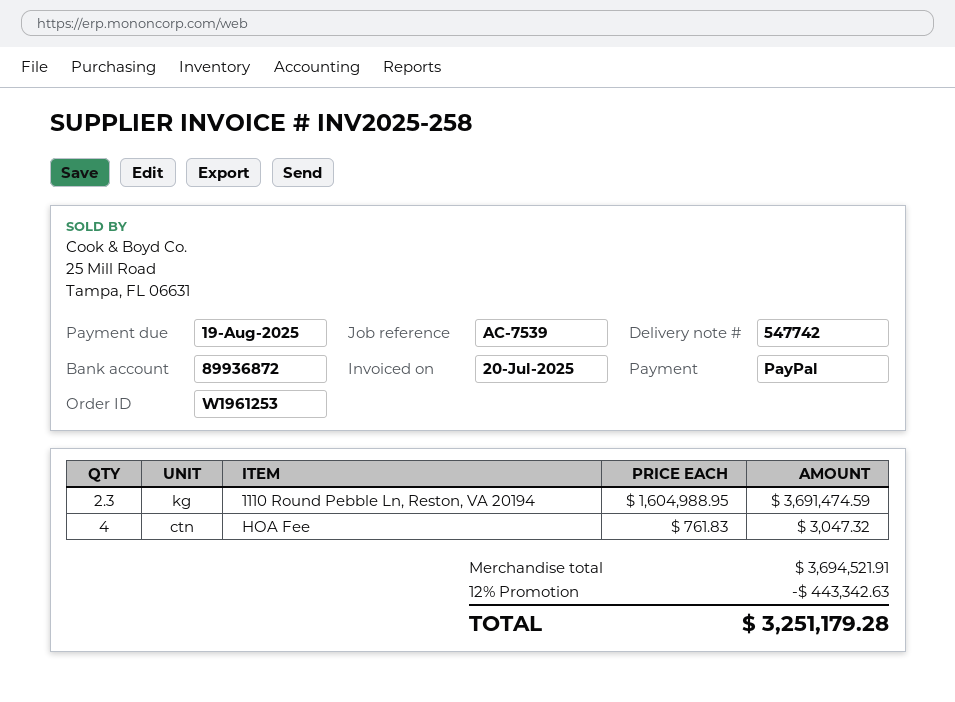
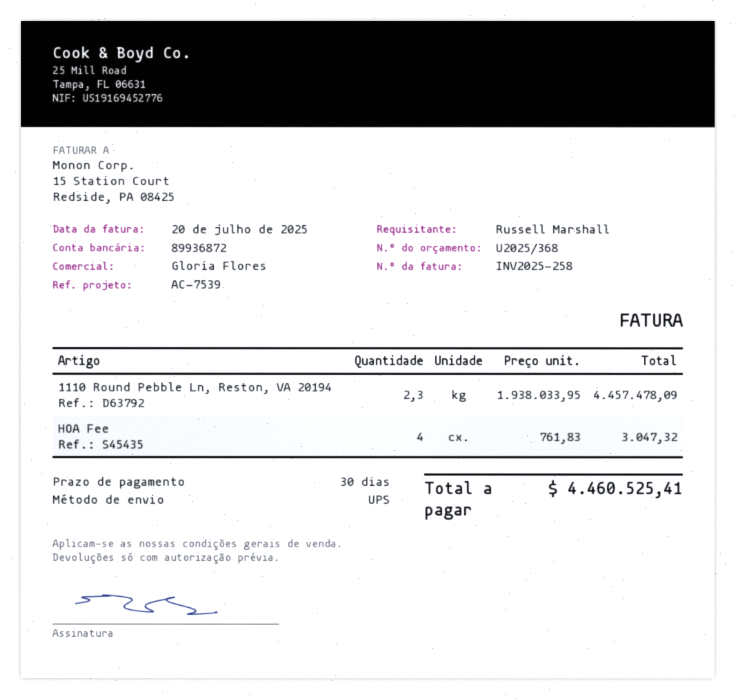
1110 Round Pebble Ln, Reston, VA 20194: 2.3 x 1604988.95 = 3691474.59 -> 2.3 x 1938033.95 = 4457478.09
discount: 12% = 443342.63 -> none
total: 3251179.28 -> 4460525.41

